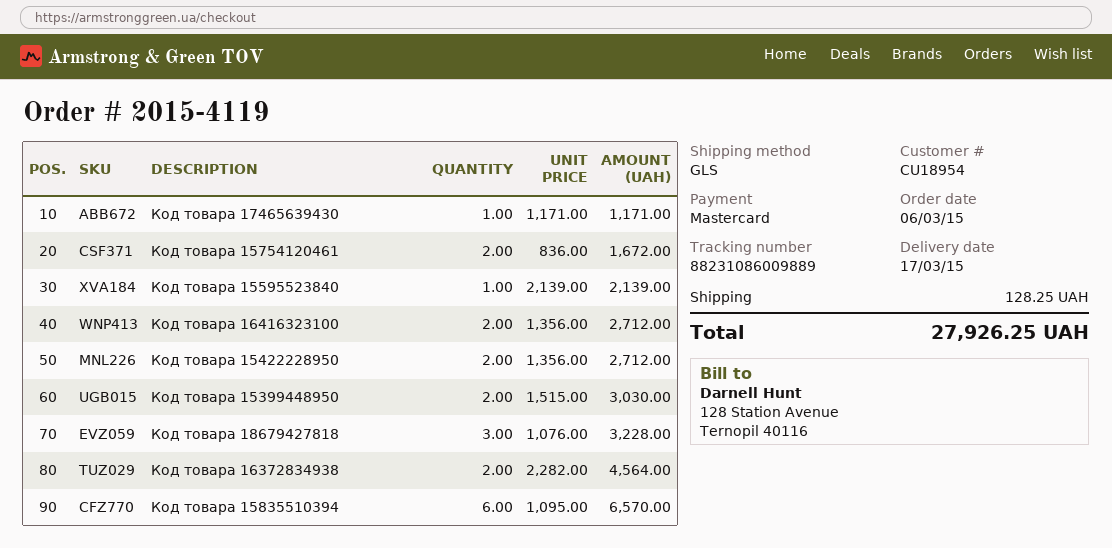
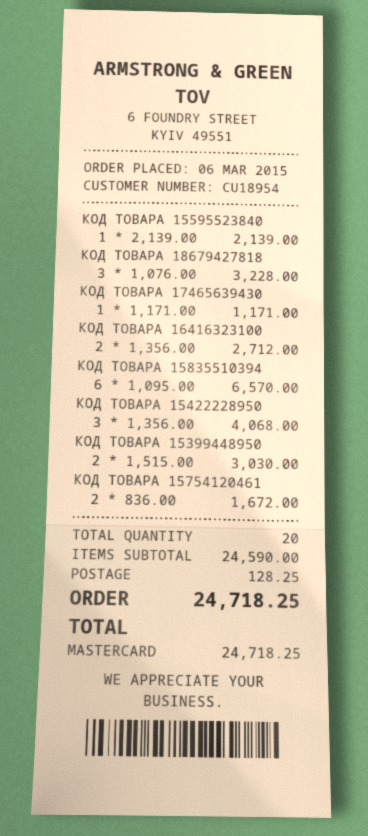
Код товара 15422228950: 2 x 1356.00 = 2712.00 -> 3 x 1356.00 = 4068.00
Код товара 16372834938: 2 x 2282.00 = 4564.00 -> none
total: 27926.25 -> 24718.25

